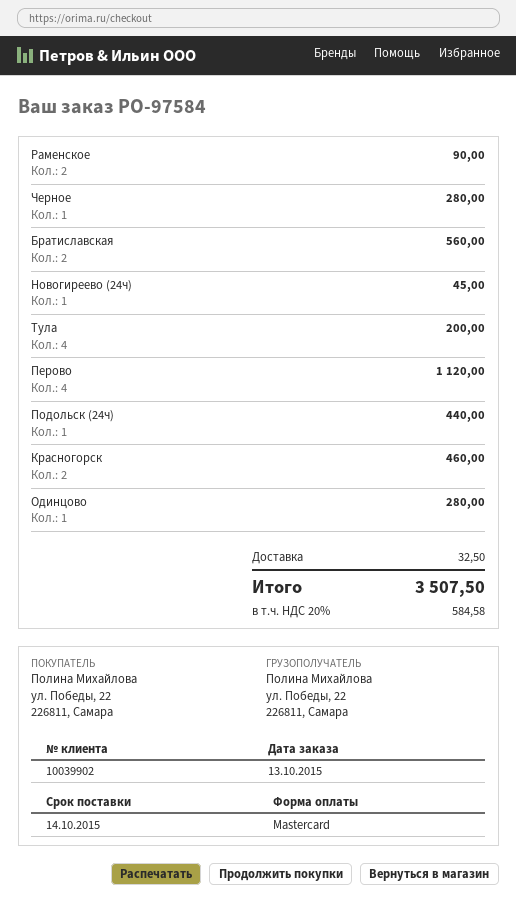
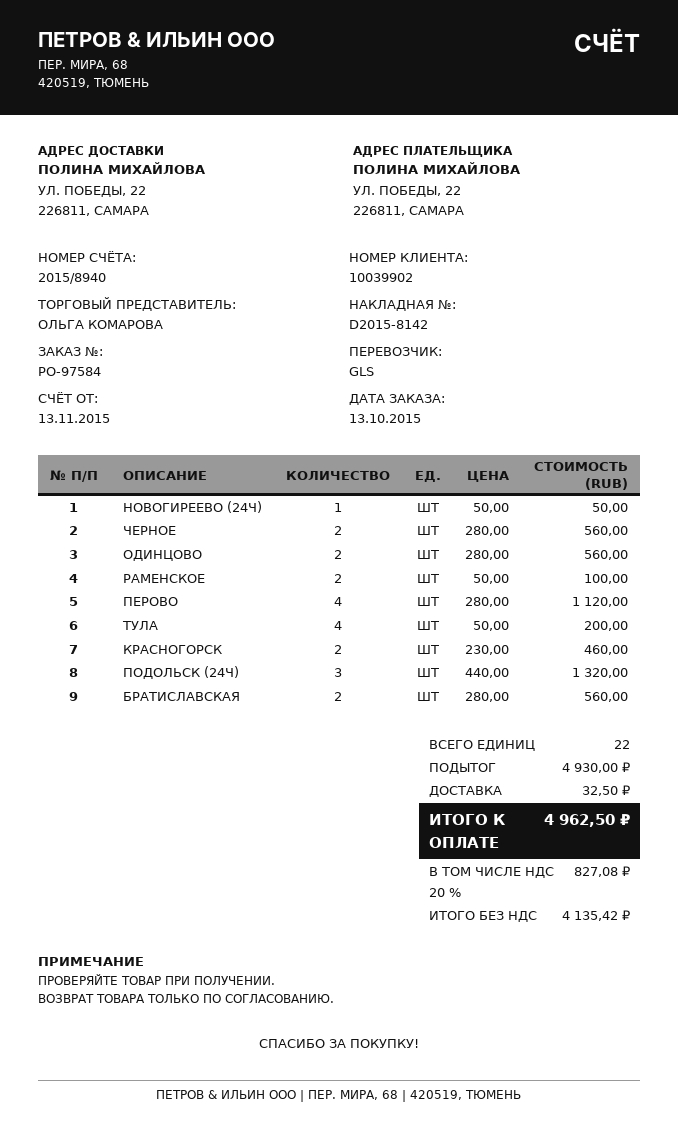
Раменское: 2 for 90.00 -> 2 for 100.00
Черное: 1 for 280.00 -> 2 for 560.00
Новогиреево (24ч): 1 for 45.00 -> 1 for 50.00
Подольск (24ч): 1 for 440.00 -> 3 for 1320.00
Одинцово: 1 for 280.00 -> 2 for 560.00
tax: 20% = 584.58 -> 20% = 827.08
total: 3507.50 -> 4962.50

